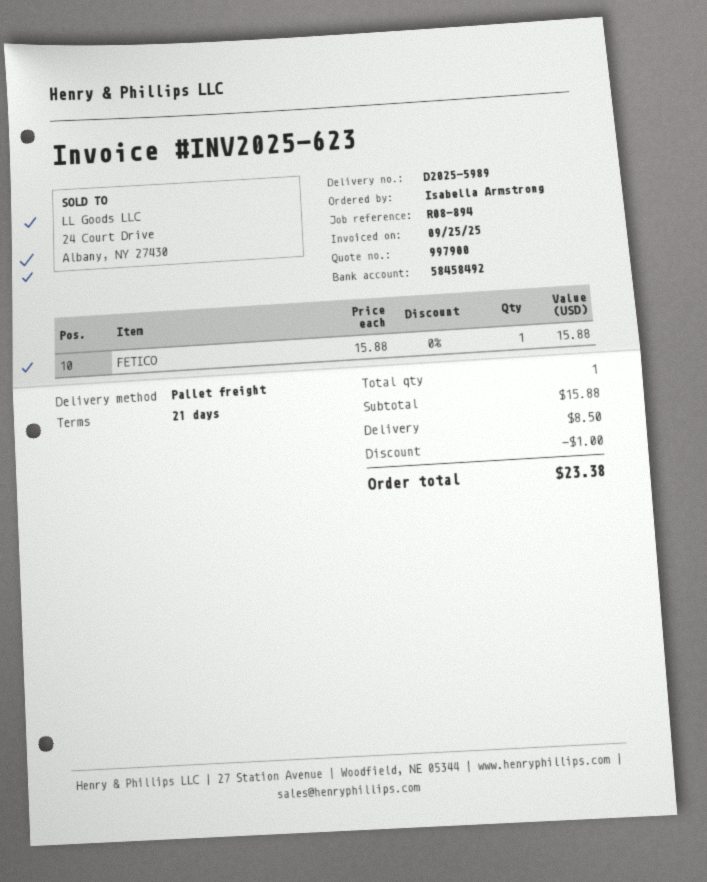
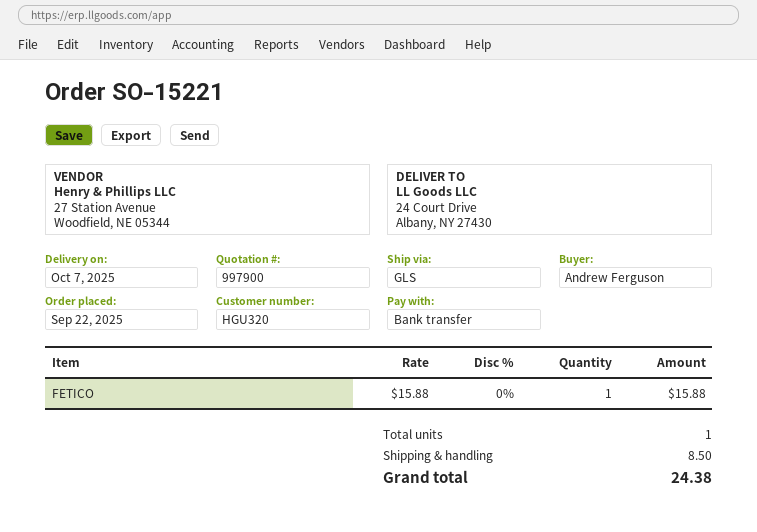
ordered by: Isabella Armstrong -> Andrew Ferguson
shipping method: pallet freight -> GLS
discount: 1.00 -> none
total: 23.38 -> 24.38

